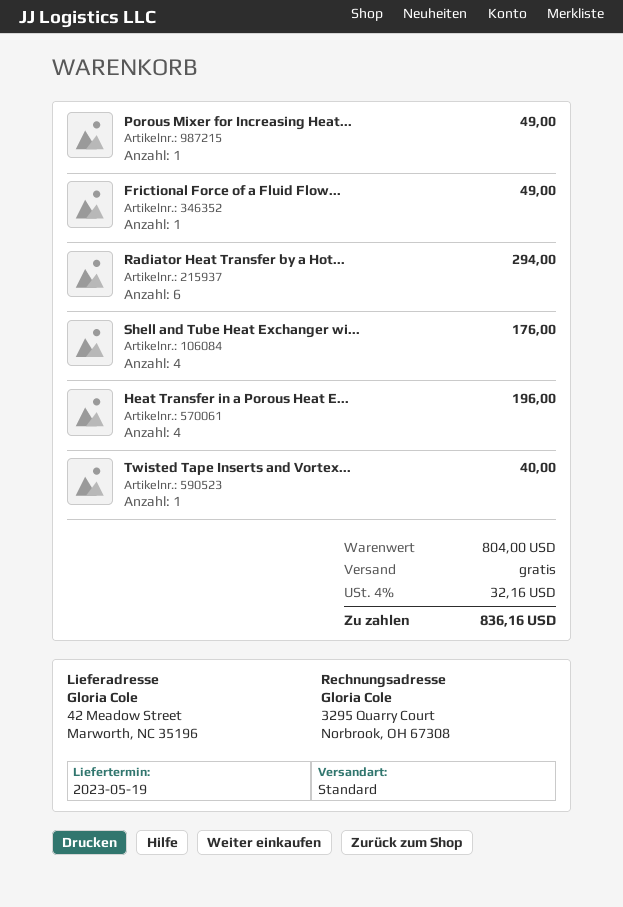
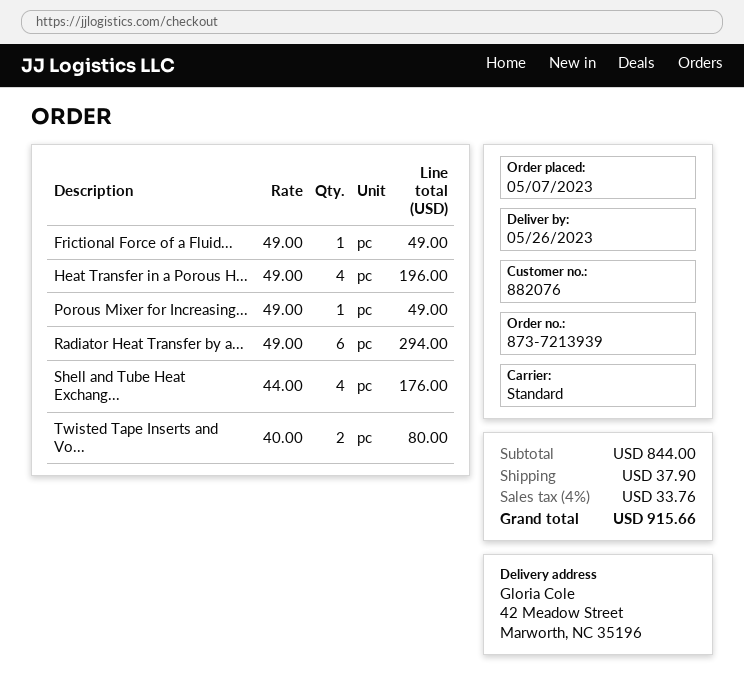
delivery date: 2023-05-19 -> 2023-05-26
Twisted Tape Inserts and Vortex...: 1 for 40.00 -> 2 for 80.00
subtotal: 804.00 -> 844.00
shipping: 0.00 -> 37.90
tax: 4% = 32.16 -> 4% = 33.76
total: 836.16 -> 915.66

